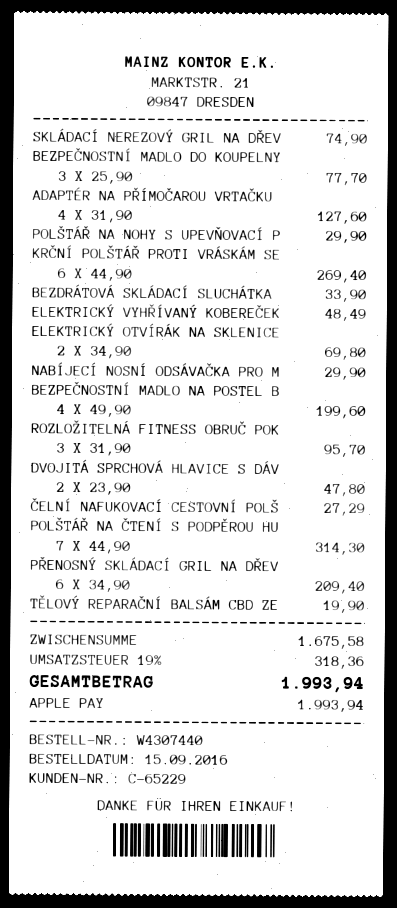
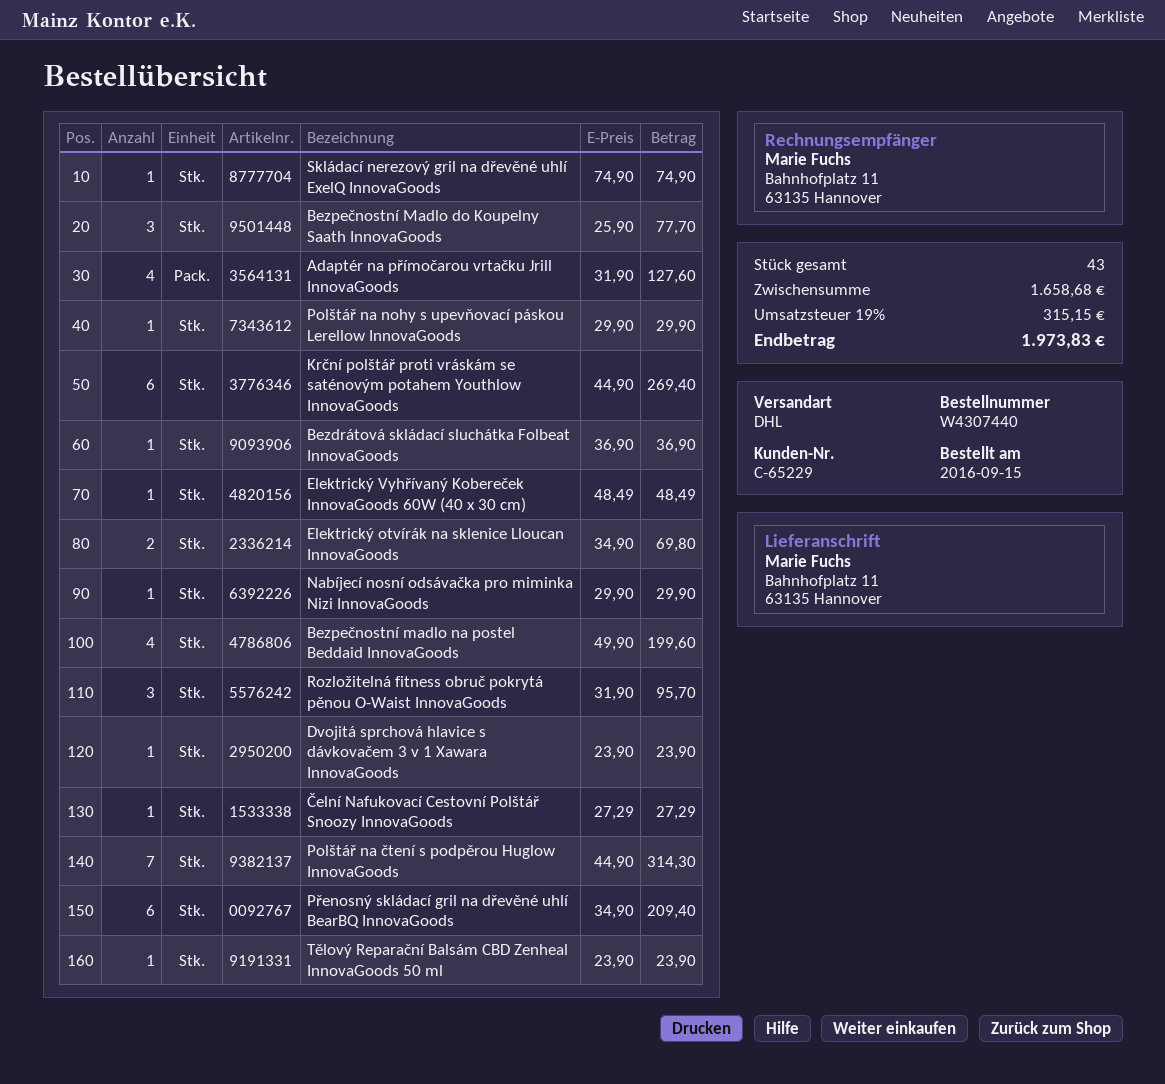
BEZDRÁTOVÁ SKLÁDACÍ SLUCHÁTKA: 1 x 33.90 = 33.90 -> 1 x 36.90 = 36.90
DVOJITÁ SPRCHOVÁ HLAVICE S DÁV: 2 x 23.90 = 47.80 -> 1 x 23.90 = 23.90
TĚLOVÝ REPARAČNÍ BALSÁM CBD ZE: 1 x 19.90 = 19.90 -> 1 x 23.90 = 23.90
subtotal: 1675.58 -> 1658.68
tax: 19% = 318.36 -> 19% = 315.15
total: 1993.94 -> 1973.83

